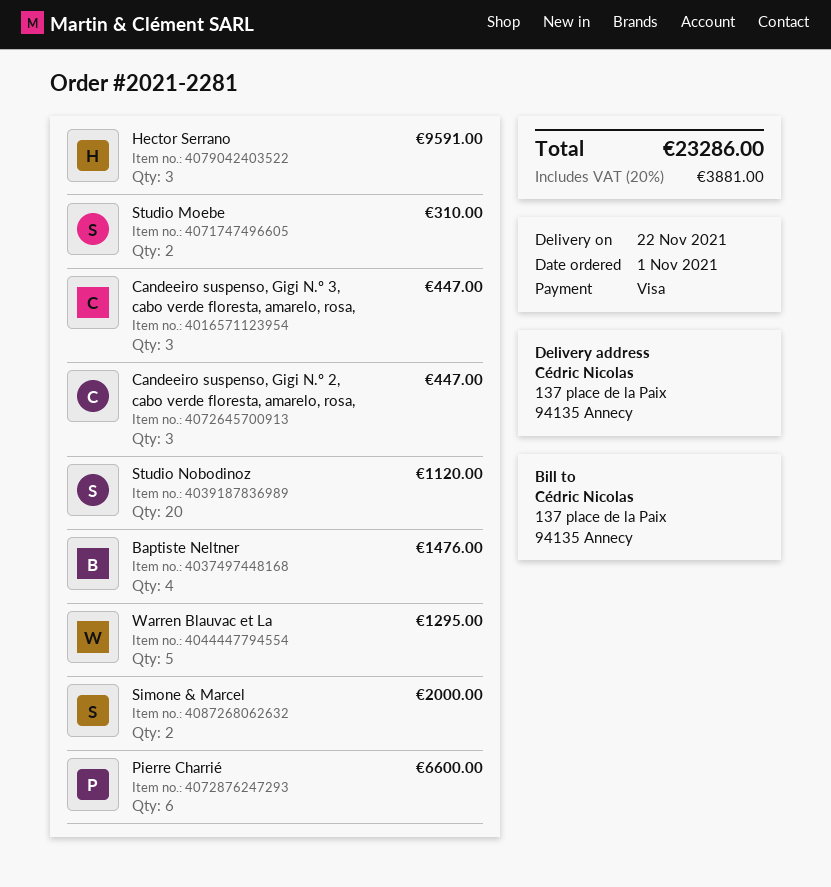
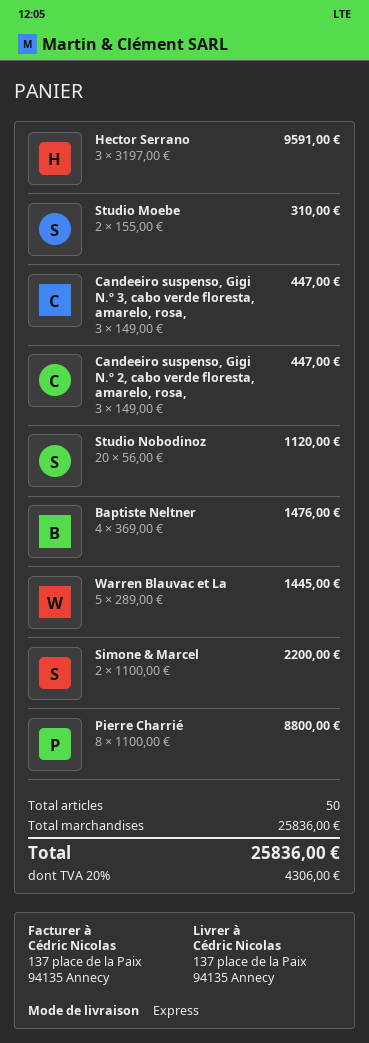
Warren Blauvac et La: 5 for 1295.00 -> 5 for 1445.00
Simone & Marcel: 2 for 2000.00 -> 2 for 2200.00
Pierre Charrié: 6 for 6600.00 -> 8 for 8800.00
tax: 20% = 3881.00 -> 20% = 4306.00
total: 23286.00 -> 25836.00

